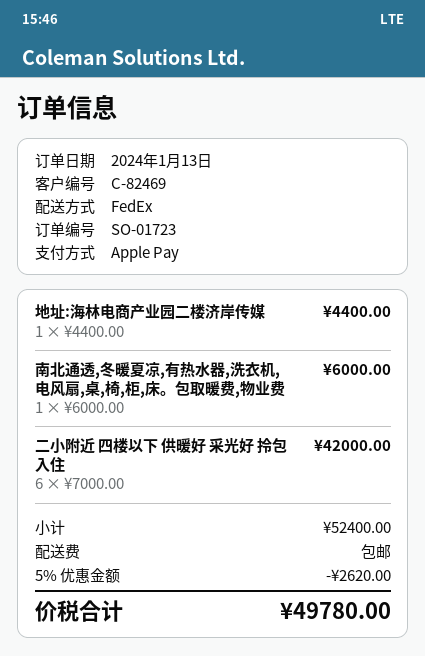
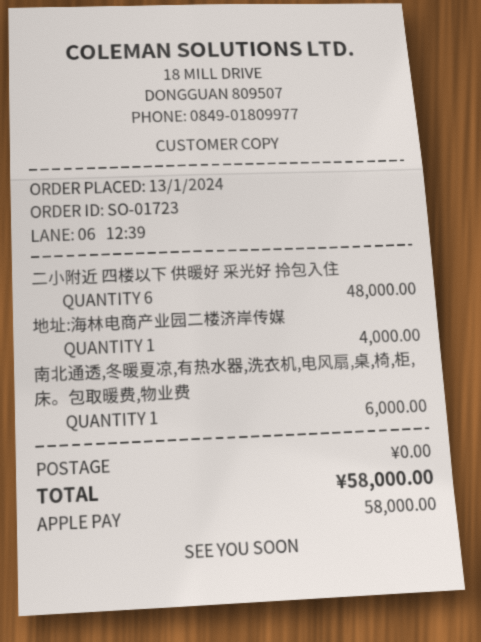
地址:海林电商产业园二楼济岸传媒: 1 for 4400.00 -> 1 for 4000.00
二小附近 四楼以下 供暖好 采光好 拎包入住: 6 for 42000.00 -> 6 for 48000.00
discount: 5% = 2620.00 -> none
total: 49780.00 -> 58000.00

